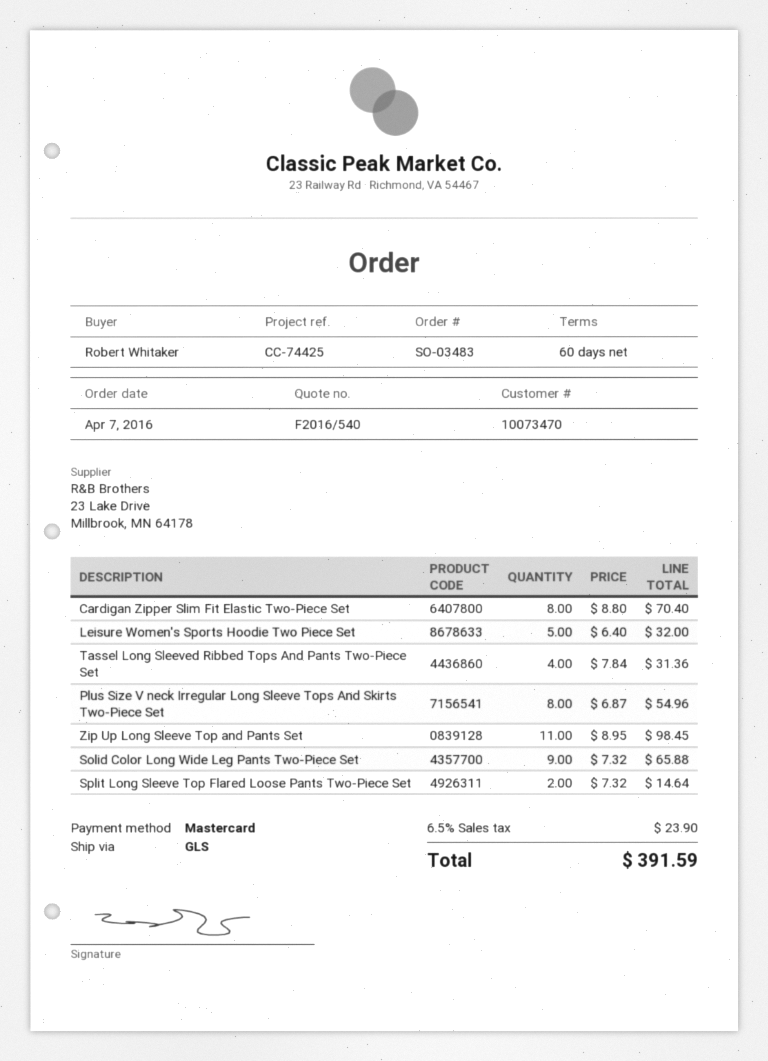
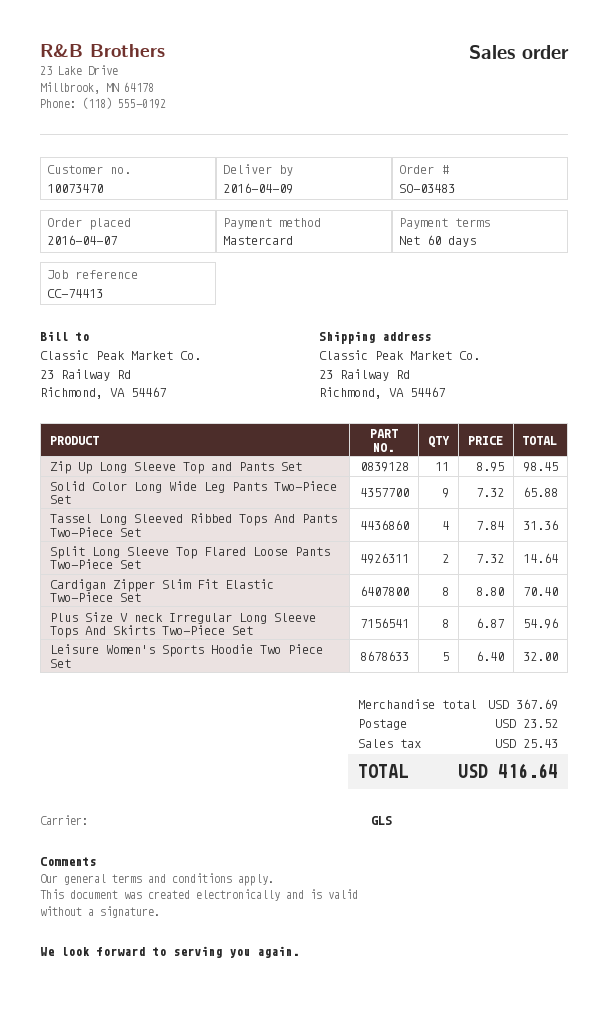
reference: CC-74425 -> CC-74413
shipping: none -> 23.52
tax: 23.90 -> 25.43
total: 391.59 -> 416.64

